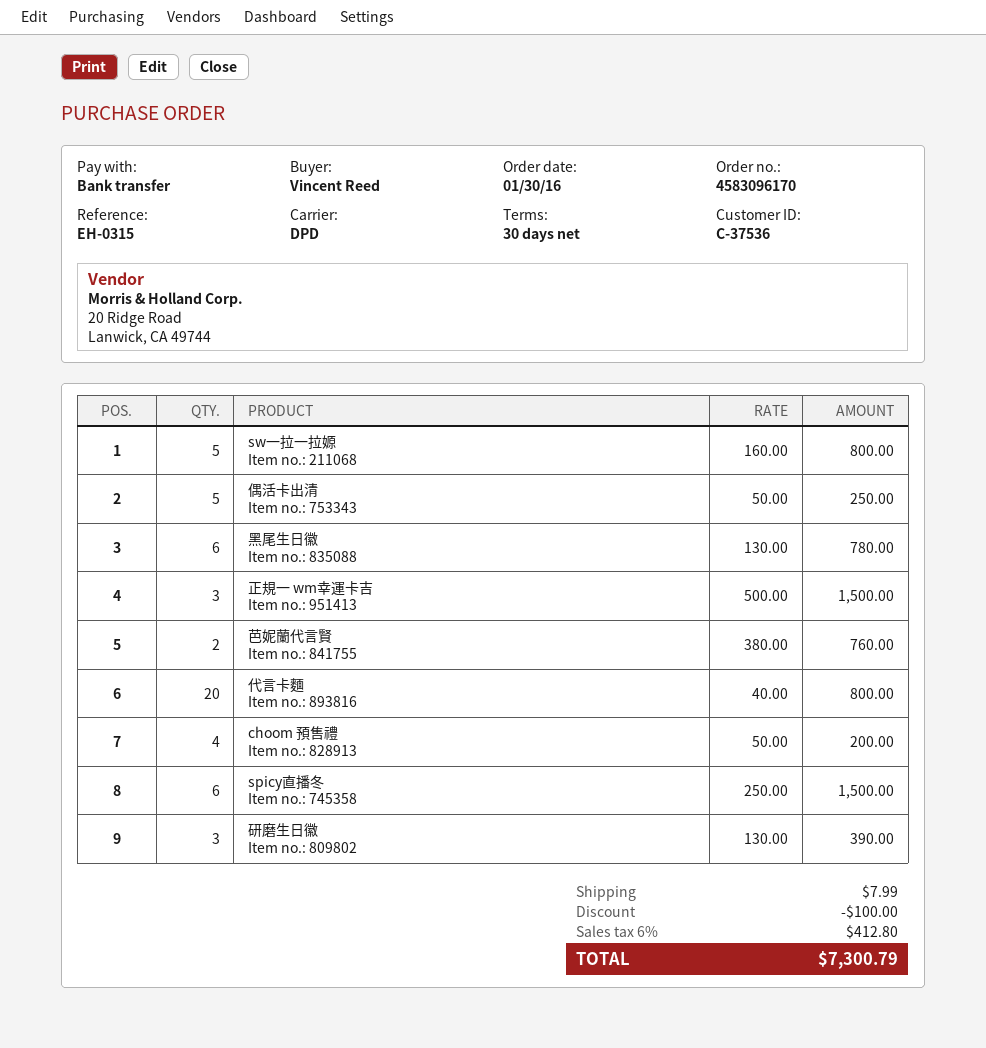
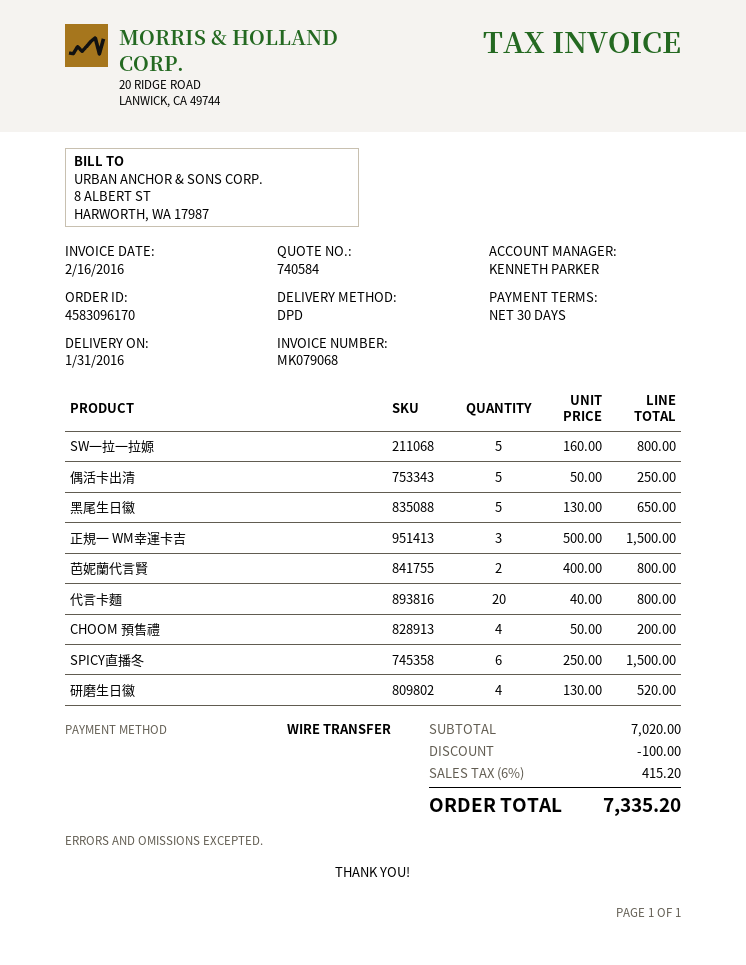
黑尾生日徽: 6 x 130.00 = 780.00 -> 5 x 130.00 = 650.00
芭妮蘭代言賢: 2 x 380.00 = 760.00 -> 2 x 400.00 = 800.00
研磨生日徽: 3 x 130.00 = 390.00 -> 4 x 130.00 = 520.00
shipping: 7.99 -> none
tax: 6% = 412.80 -> 6% = 415.20
total: 7300.79 -> 7335.20

